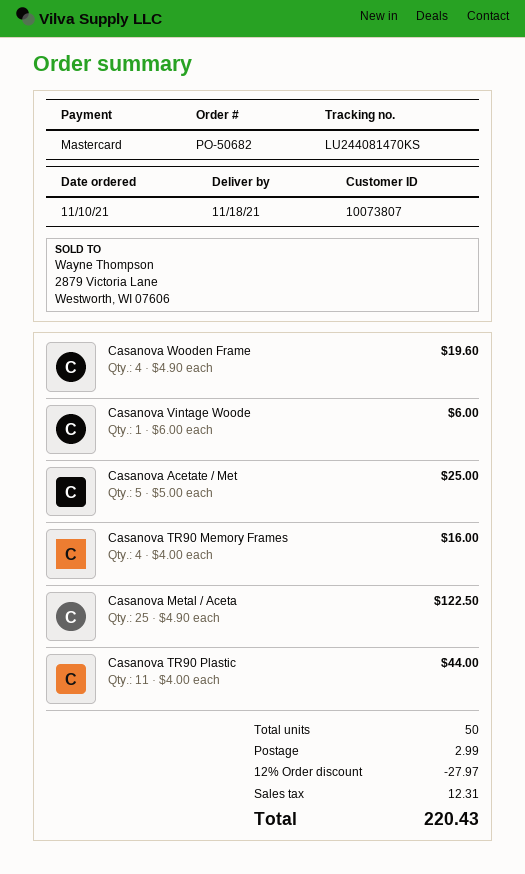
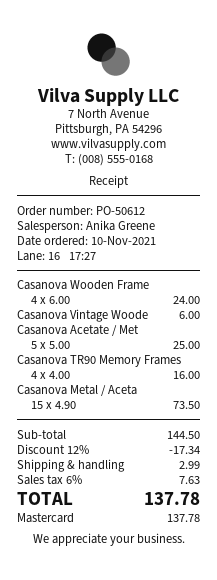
order number: PO-50682 -> PO-50612
Casanova Wooden Frame: 4 x 4.90 = 19.60 -> 4 x 6.00 = 24.00
Casanova Metal / Aceta: 25 x 4.90 = 122.50 -> 15 x 4.90 = 73.50
Casanova TR90 Plastic: 11 x 4.00 = 44.00 -> none
discount: 12% = 27.97 -> 12% = 17.34
tax: 12.31 -> 7.63
total: 220.43 -> 137.78

